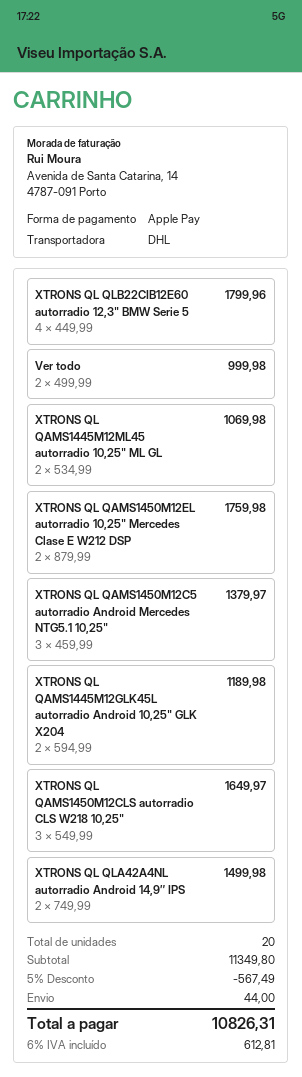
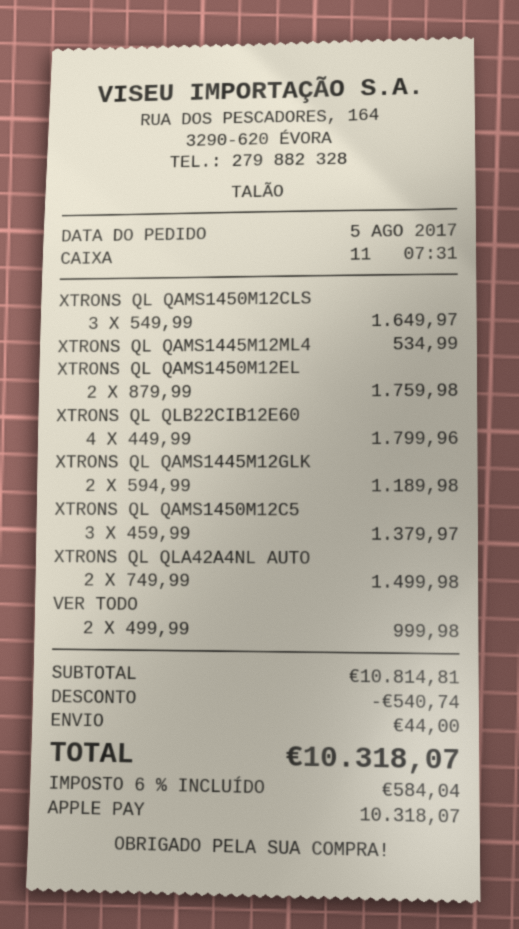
XTRONS QL QAMS1445M12ML45 autorradio 10,25" ML GL: 2 x 534.99 = 1069.98 -> 1 x 534.99 = 534.99
subtotal: 11349.80 -> 10814.81
discount: 567.49 -> 540.74
tax: 6% = 612.81 -> 6% = 584.04
total: 10826.31 -> 10318.07

